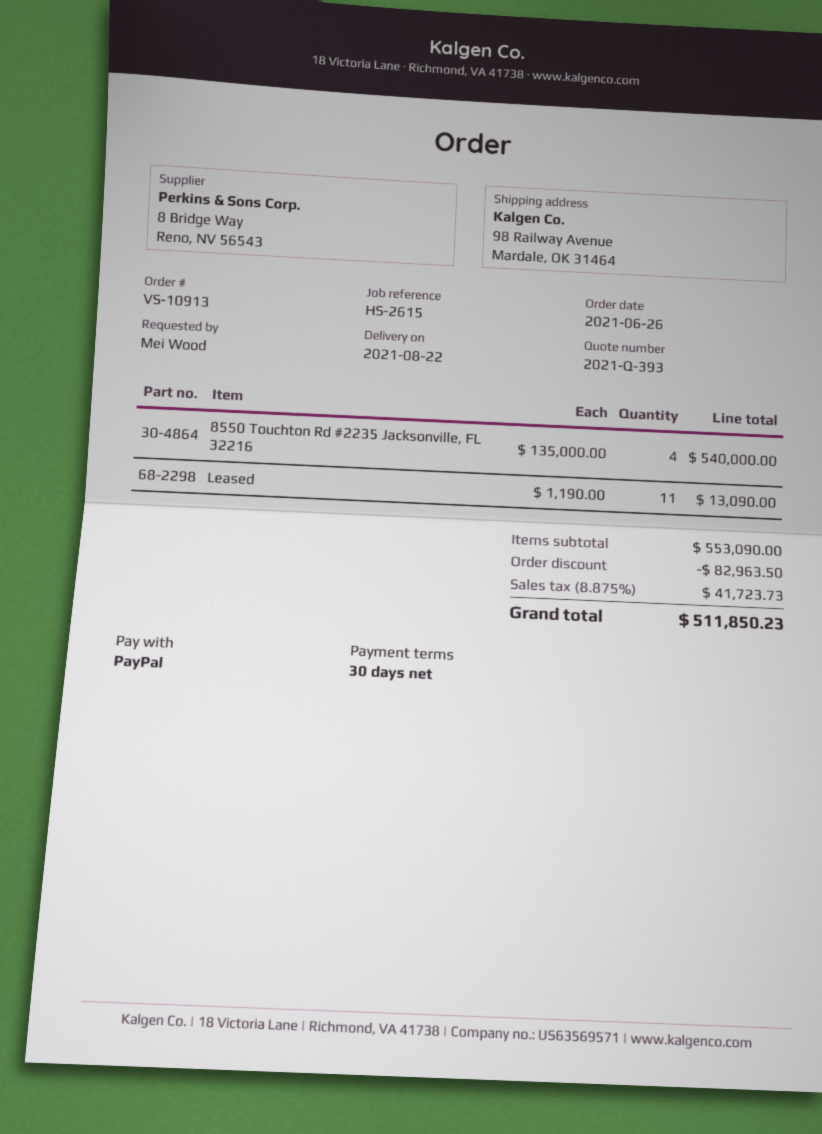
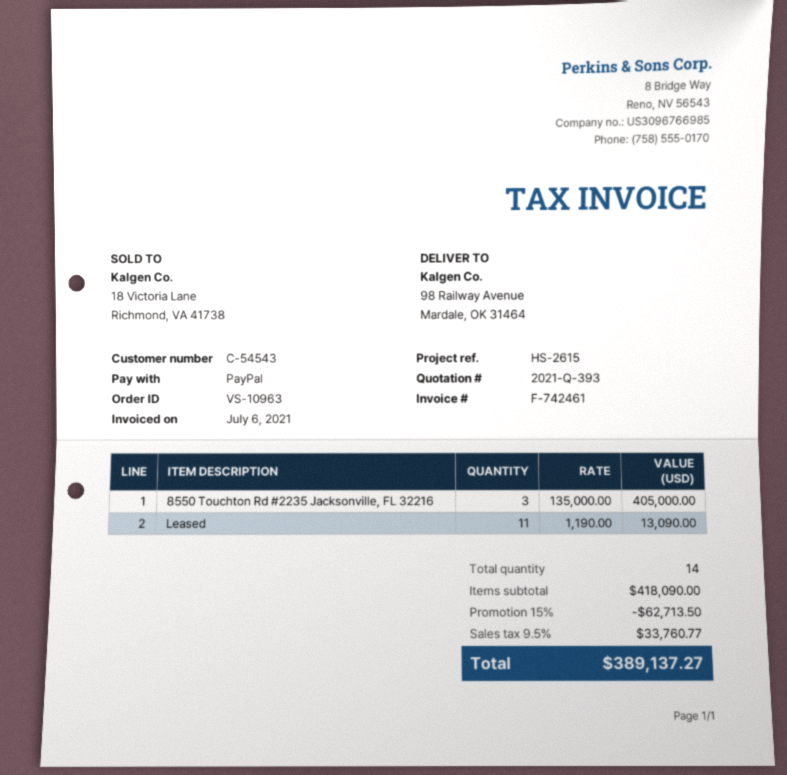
order number: VS-10913 -> VS-10963
8550 Touchton Rd #2235 Jacksonville, FL 32216: 4 x 135000.00 = 540000.00 -> 3 x 135000.00 = 405000.00
subtotal: 553090.00 -> 418090.00
discount: 82963.50 -> 62713.50
tax: 8.875% = 41723.73 -> 9.5% = 33760.77
total: 511850.23 -> 389137.27

